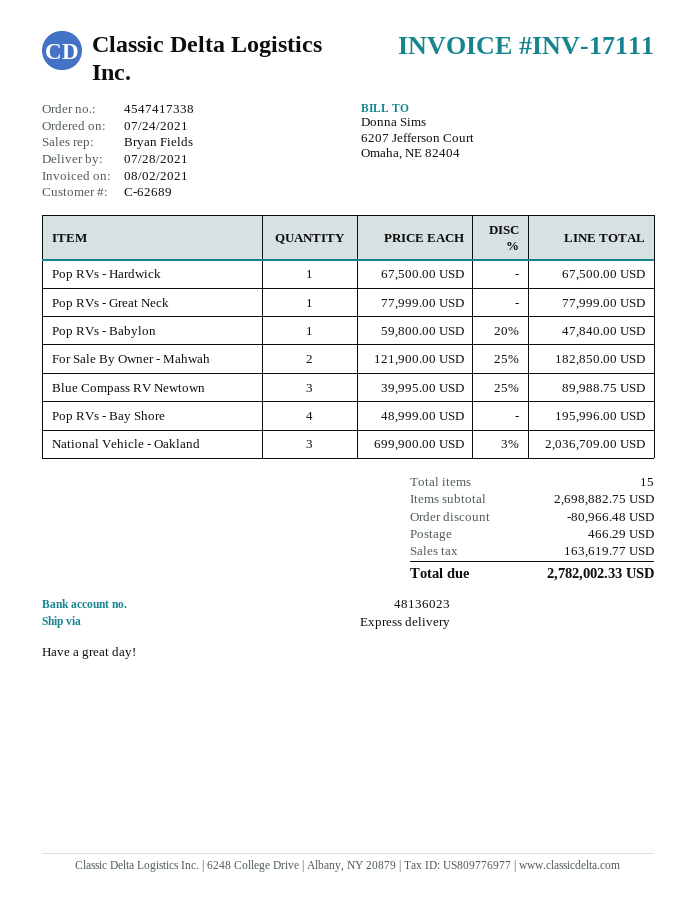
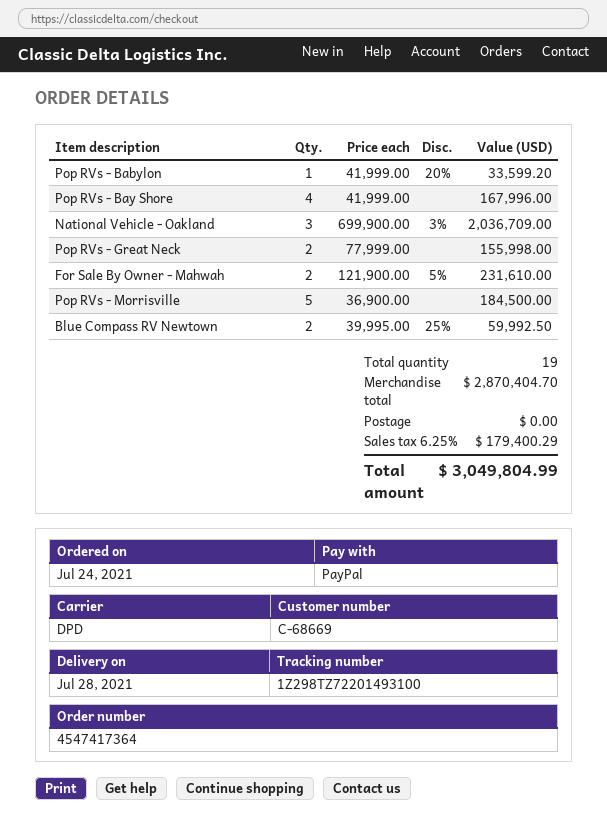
order number: 4547417338 -> 4547417364
customer number: C-62689 -> C-68669
shipping method: express -> DPD
Pop RVs - Hardwick: 1 x 67500.00 = 67500.00 -> none
Pop RVs - Great Neck: 1 x 77999.00 = 77999.00 -> 2 x 77999.00 = 155998.00
Pop RVs - Babylon: 1 x 59800.00 - 20% = 47840.00 -> 1 x 41999.00 - 20% = 33599.20
For Sale By Owner - Mahwah: 2 x 121900.00 - 25% = 182850.00 -> 2 x 121900.00 - 5% = 231610.00
Blue Compass RV Newtown: 3 x 39995.00 - 25% = 89988.75 -> 2 x 39995.00 - 25% = 59992.50
Pop RVs - Bay Shore: 4 x 48999.00 = 195996.00 -> 4 x 41999.00 = 167996.00
Pop RVs - Morrisville: none -> 5 x 36900.00 = 184500.00
total quantity: 15 -> 19
subtotal: 2698882.75 -> 2870404.70
discount: 80966.48 -> none
shipping: 466.29 -> 0.00
tax: 163619.77 -> 179400.29
total: 2782002.33 -> 3049804.99

